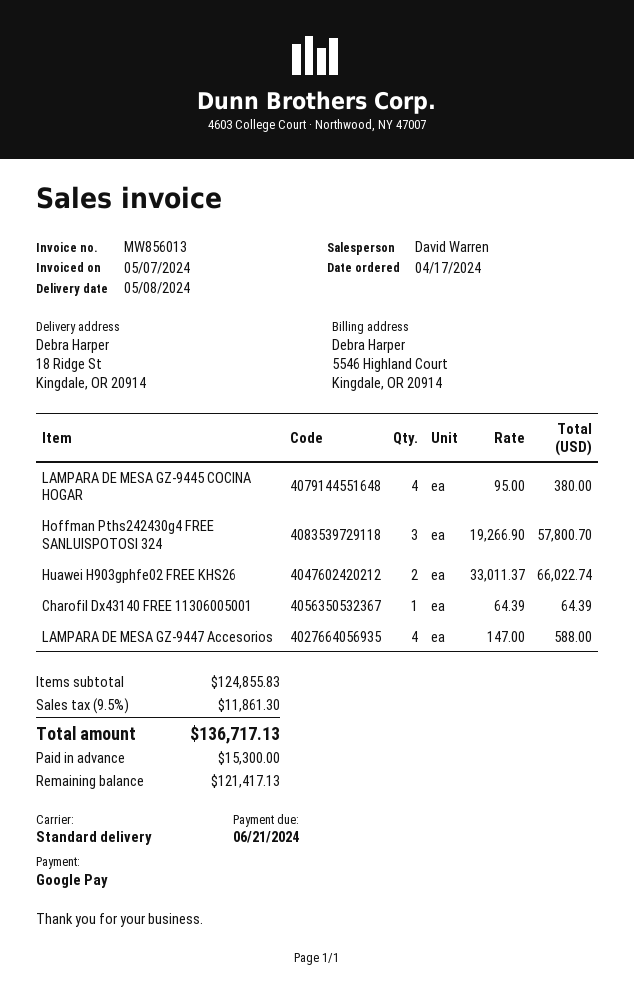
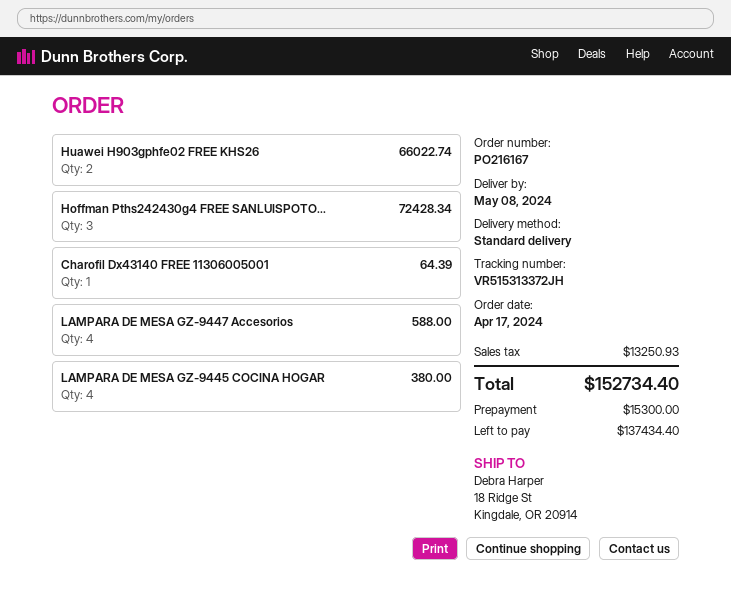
Hoffman Pths242430g4 FREE SANLUISPOTOSI 324: 3 for 57800.70 -> 3 for 72428.34
tax: 11861.30 -> 13250.93
total: 136717.13 -> 152734.40
balance: 121417.13 -> 137434.40

